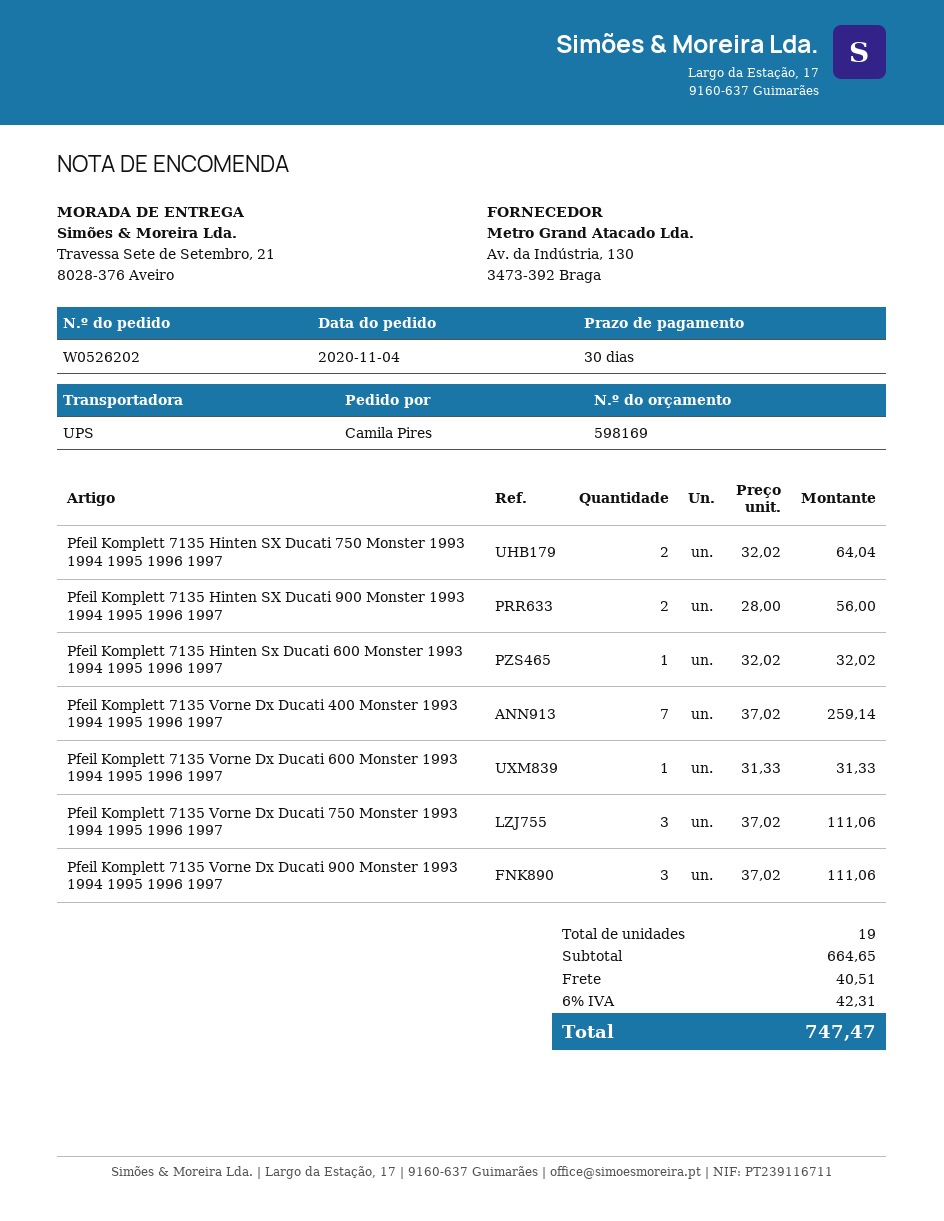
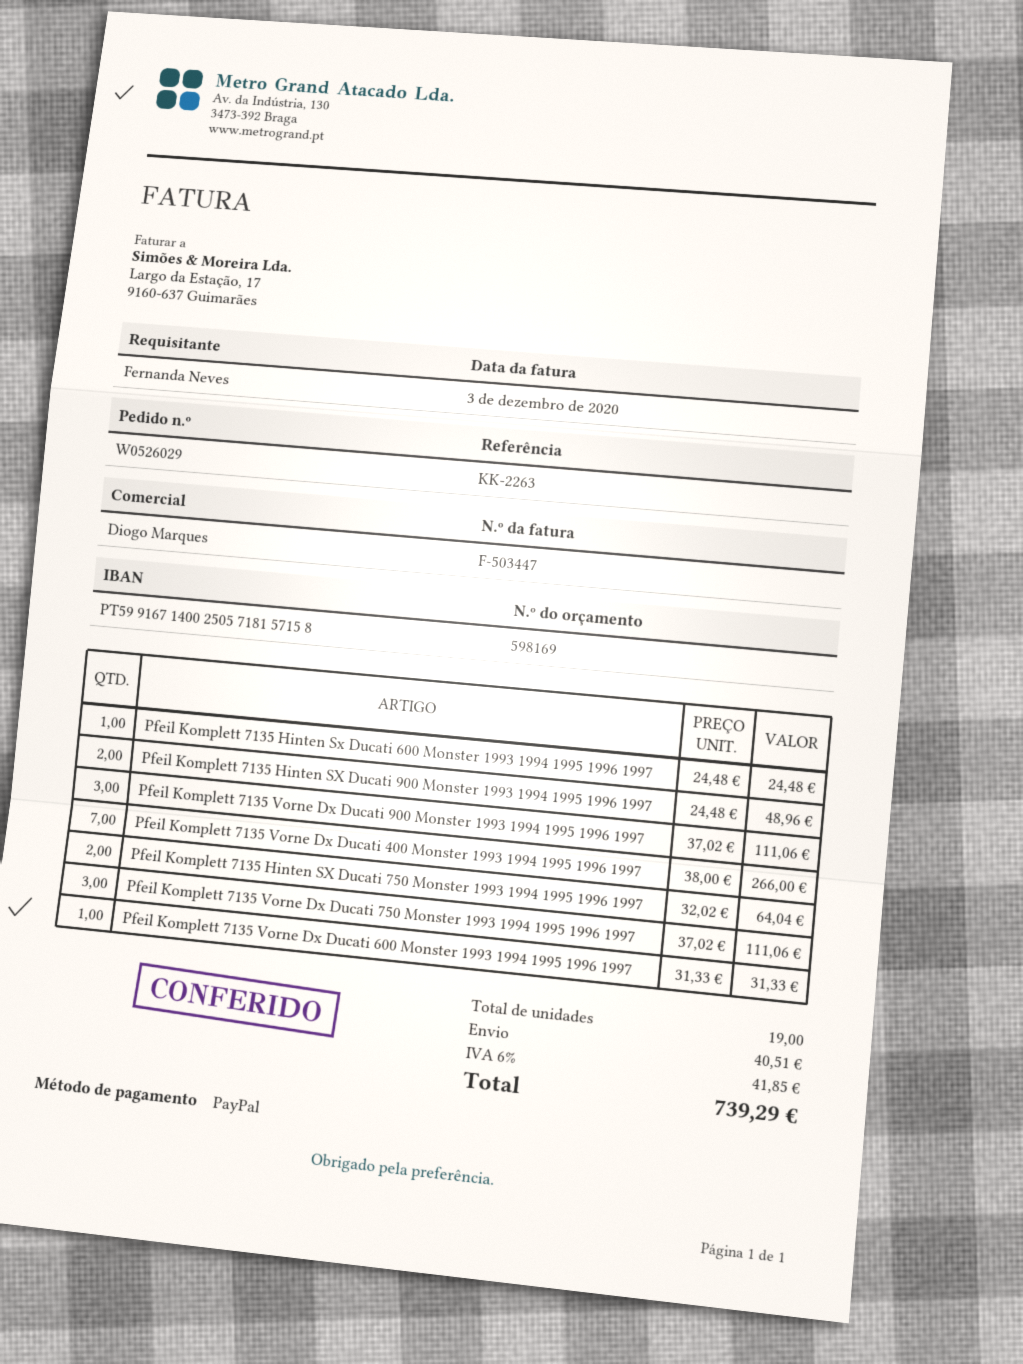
order number: W0526202 -> W0526029
ordered by: Camila Pires -> Fernanda Neves
Pfeil Komplett 7135 Hinten SX Ducati 900 Monster 1993 1994 1995 1996 1997: 2 x 28.00 = 56.00 -> 2 x 24.48 = 48.96
Pfeil Komplett 7135 Hinten Sx Ducati 600 Monster 1993 1994 1995 1996 1997: 1 x 32.02 = 32.02 -> 1 x 24.48 = 24.48
Pfeil Komplett 7135 Vorne Dx Ducati 400 Monster 1993 1994 1995 1996 1997: 7 x 37.02 = 259.14 -> 7 x 38.00 = 266.00
tax: 6% = 42.31 -> 6% = 41.85
total: 747.47 -> 739.29

